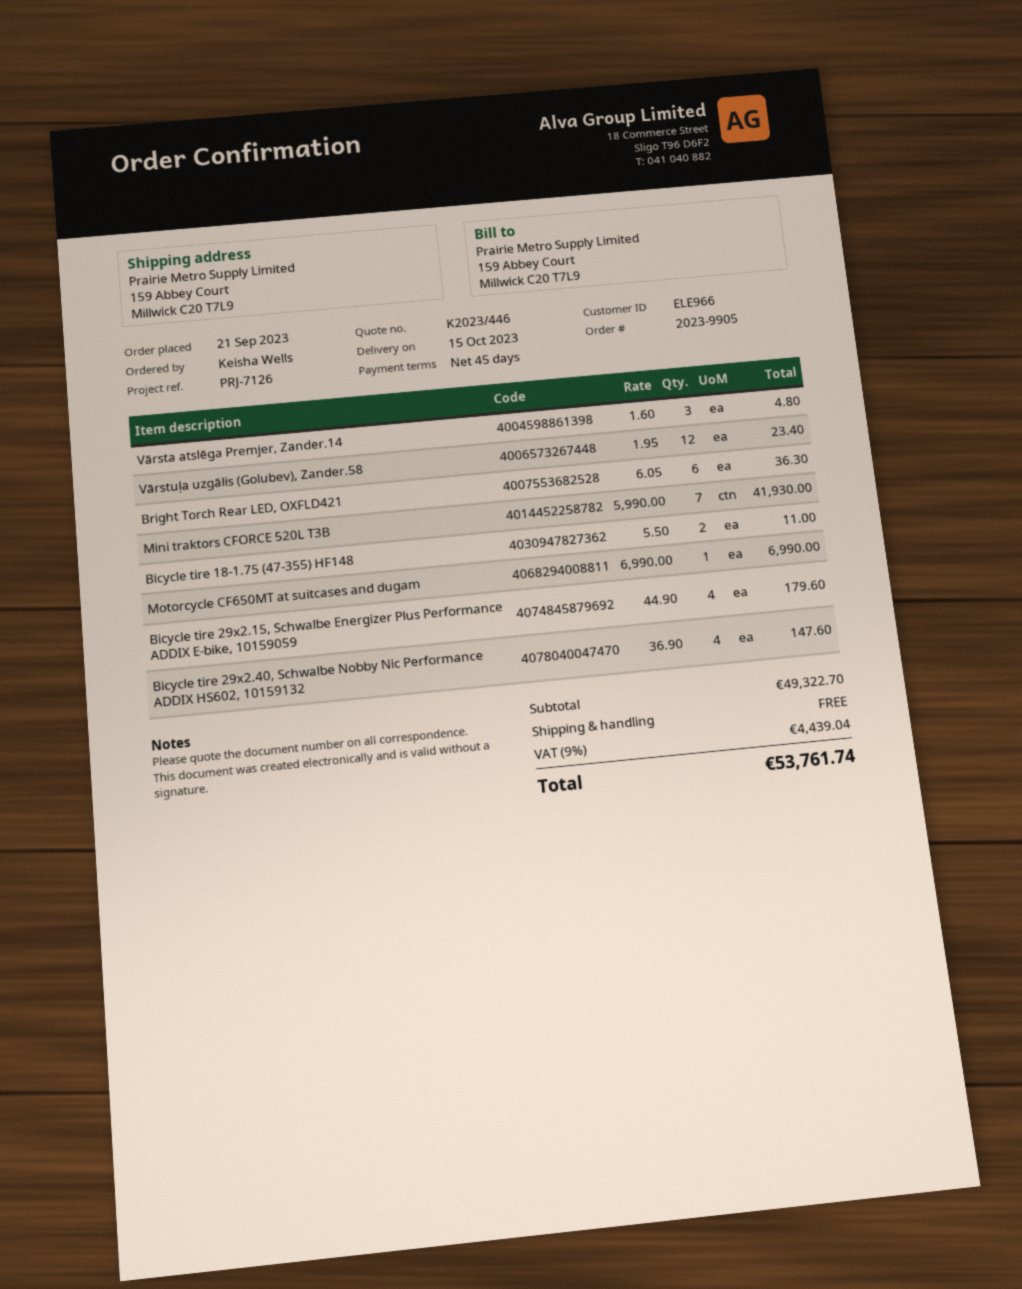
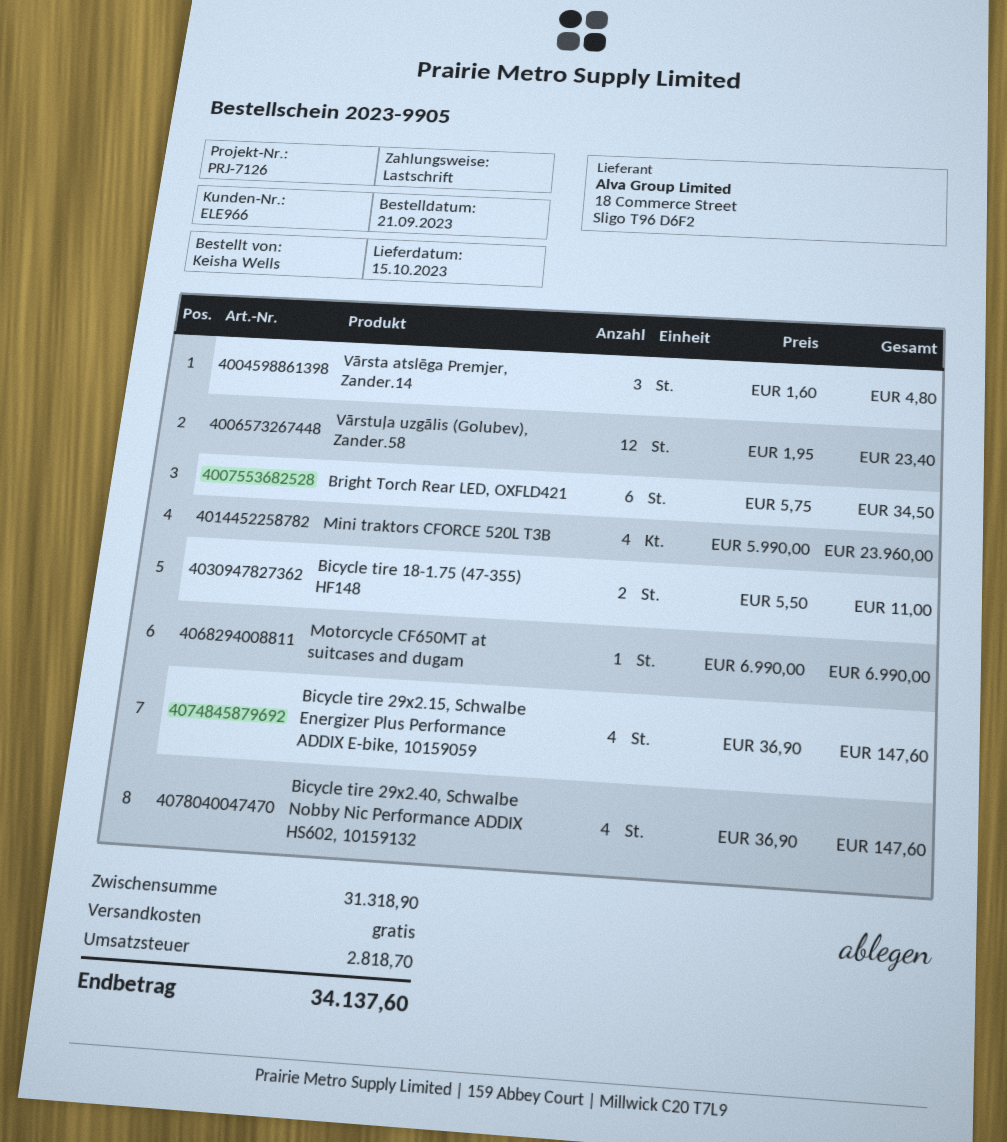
Bright Torch Rear LED, OXFLD421: 6 x 6.05 = 36.30 -> 6 x 5.75 = 34.50
Mini traktors CFORCE 520L T3B: 7 x 5990.00 = 41930.00 -> 4 x 5990.00 = 23960.00
Bicycle tire 29x2.15, Schwalbe Energizer Plus Performance ADDIX E-bike, 10159059: 4 x 44.90 = 179.60 -> 4 x 36.90 = 147.60
subtotal: 49322.70 -> 31318.90
tax: 4439.04 -> 2818.70
total: 53761.74 -> 34137.60

